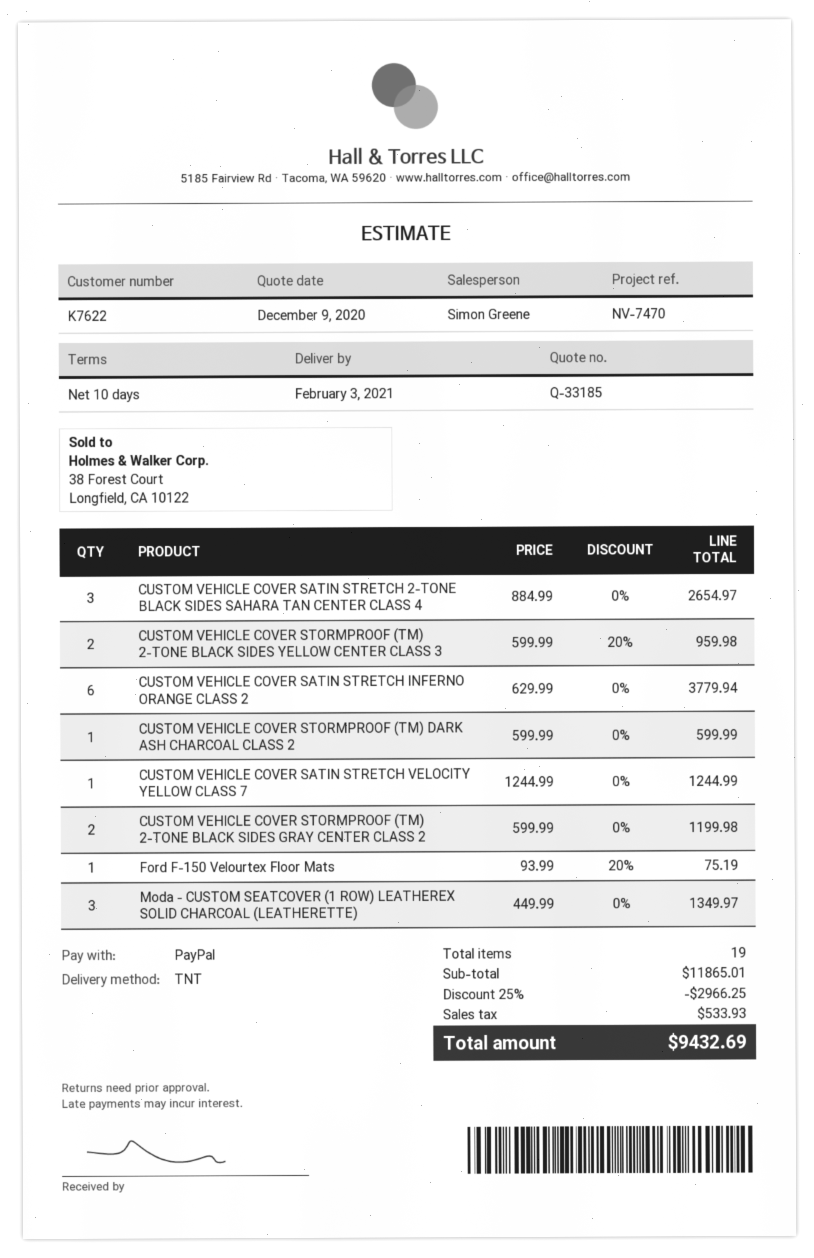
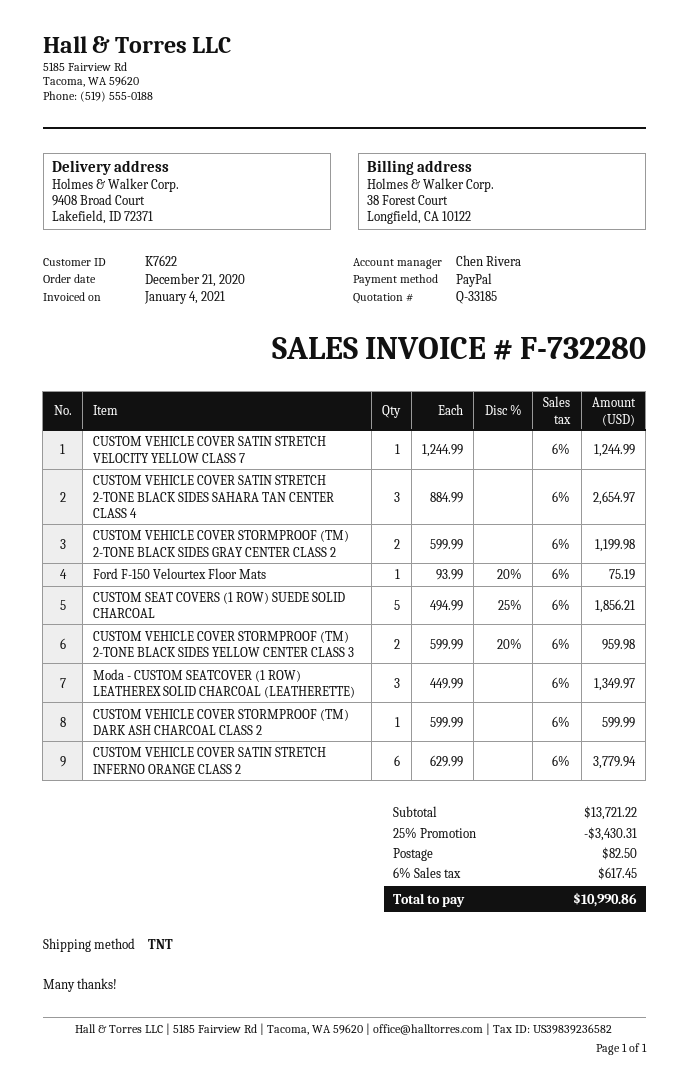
sales rep: Simon Greene -> Chen Rivera
CUSTOM SEAT COVERS (1 ROW) SUEDE SOLID CHARCOAL: none -> 5 x 494.99 - 25% = 1856.21
subtotal: 11865.01 -> 13721.22
discount: 25% = 2966.25 -> 25% = 3430.31
shipping: none -> 82.50
tax: 533.93 -> 617.45
total: 9432.69 -> 10990.86

